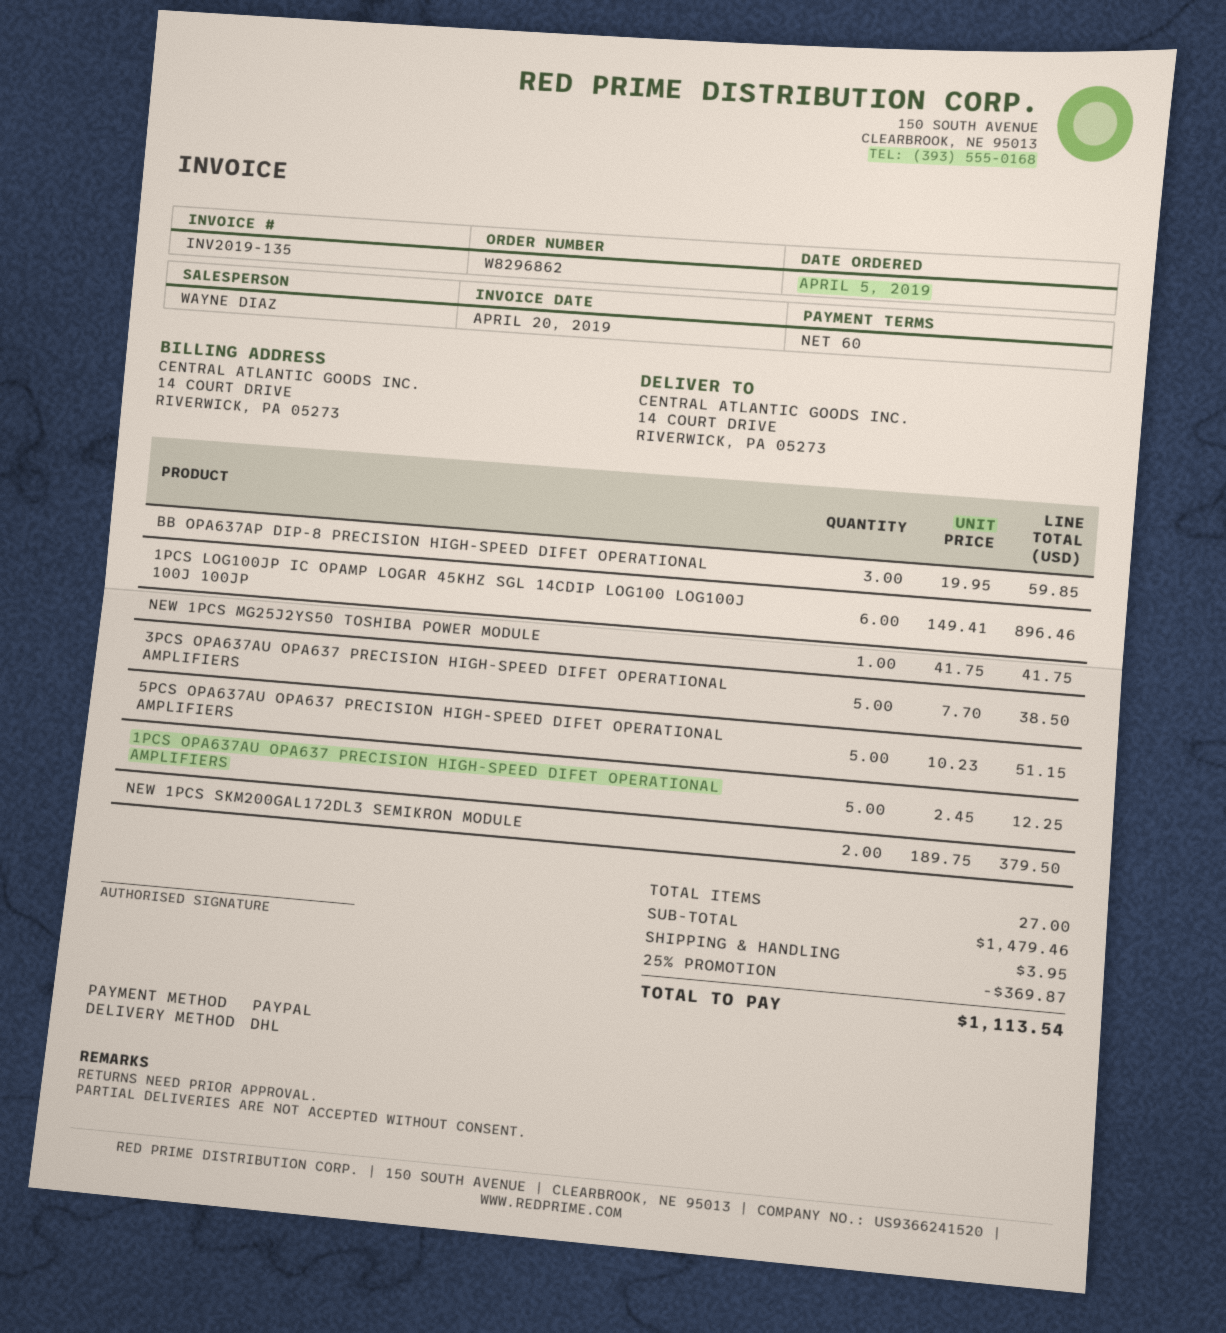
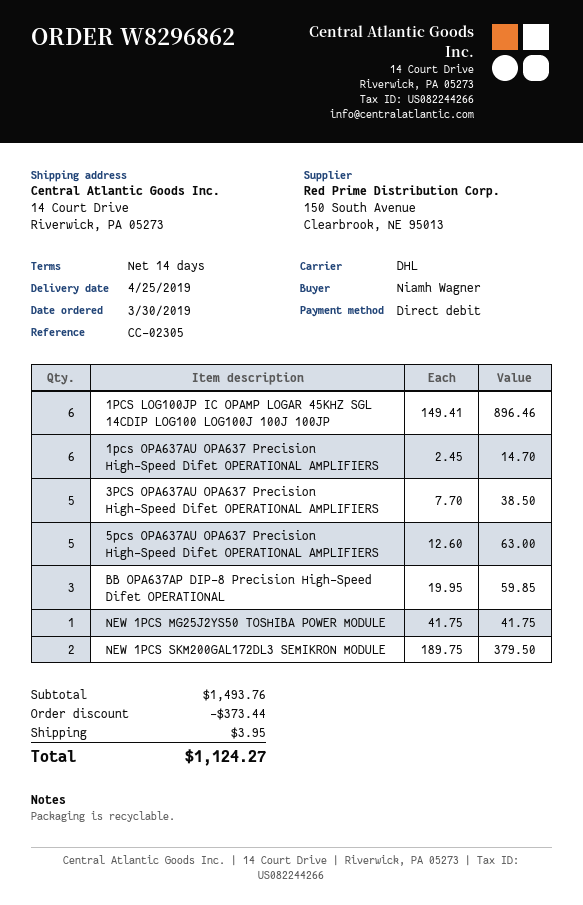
order date: 2019-04-05 -> 2019-03-30
payment terms: 60 days -> 14 days
payment method: PayPal -> direct debit
5PCS OPA637AU OPA637 PRECISION HIGH-SPEED DIFET OPERATIONAL AMPLIFIERS: 5 x 10.23 = 51.15 -> 5 x 12.60 = 63.00
1PCS OPA637AU OPA637 PRECISION HIGH-SPEED DIFET OPERATIONAL AMPLIFIERS: 5 x 2.45 = 12.25 -> 6 x 2.45 = 14.70
subtotal: 1479.46 -> 1493.76
discount: 369.87 -> 373.44
total: 1113.54 -> 1124.27

